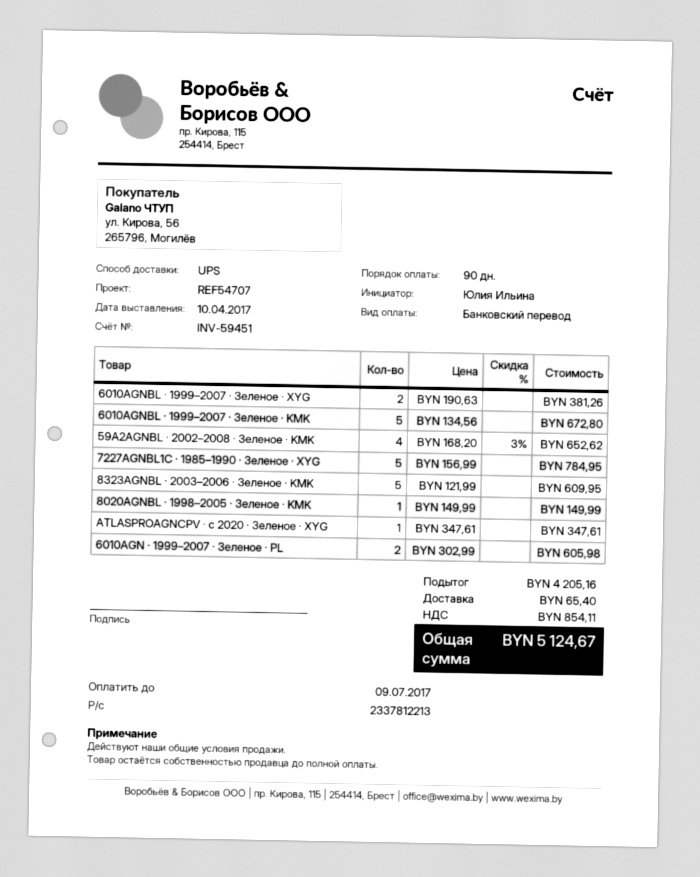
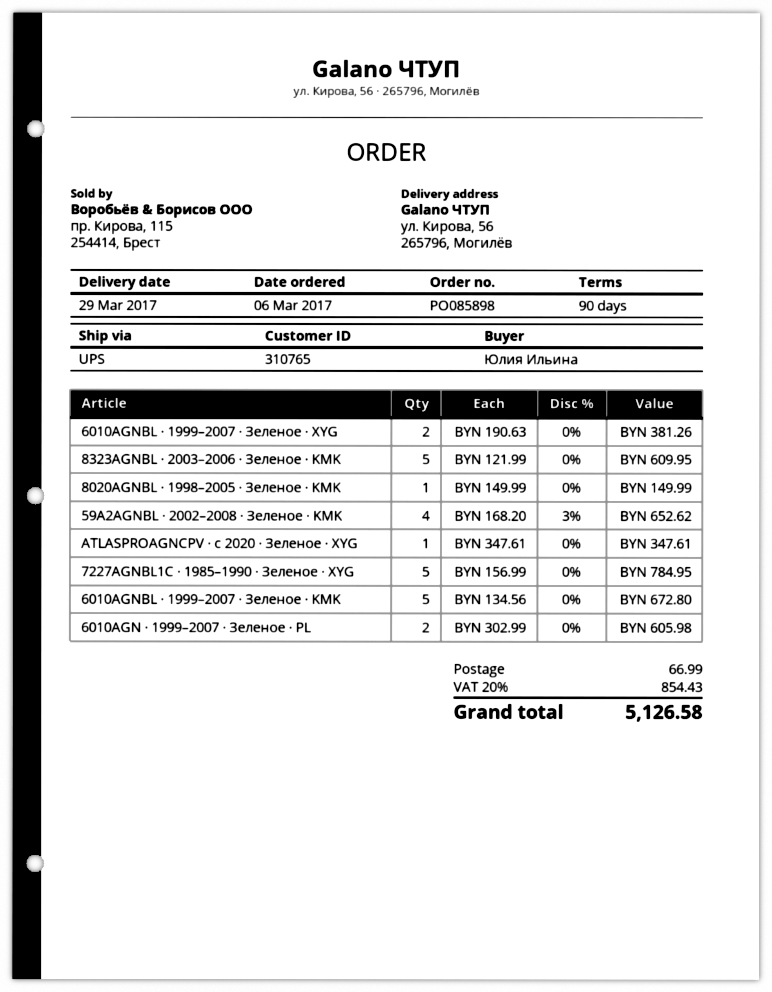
shipping: 65.40 -> 66.99
tax: 854.11 -> 854.43
total: 5124.67 -> 5126.58

